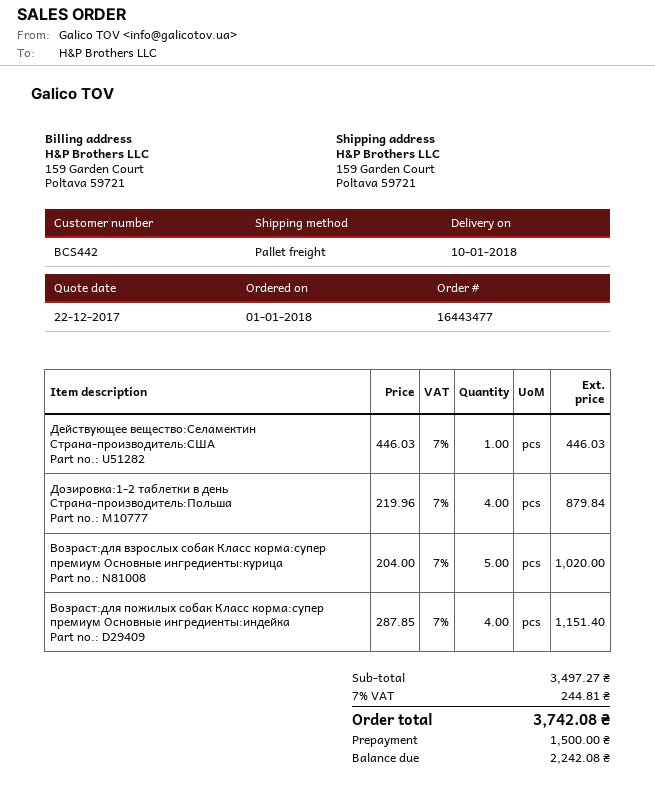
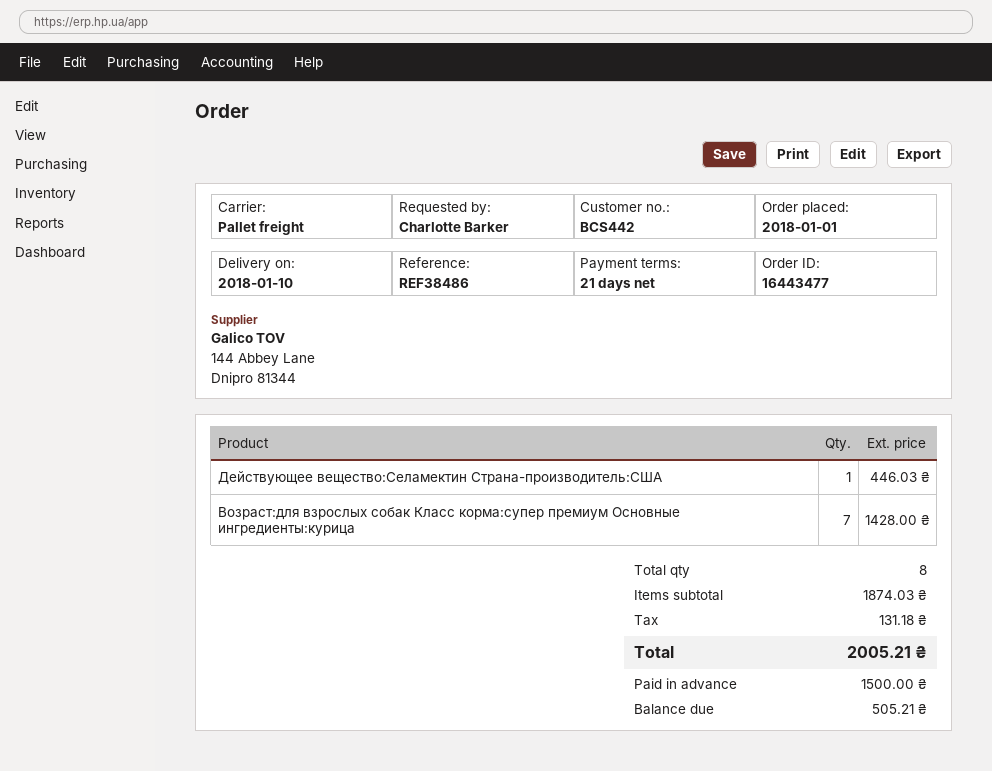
Дозировка:1-2 таблетки в день Страна-производитель:Польша: 4 for 879.84 -> none
Возраст:для взрослых собак Класс корма:супер премиум Основные ингредиенты:курица: 5 for 1020.00 -> 7 for 1428.00
Возраст:для пожилых собак Класс корма:супер премиум Основные ингредиенты:индейка: 4 for 1151.40 -> none
subtotal: 3497.27 -> 1874.03
tax: 244.81 -> 131.18
total: 3742.08 -> 2005.21
balance: 2242.08 -> 505.21

